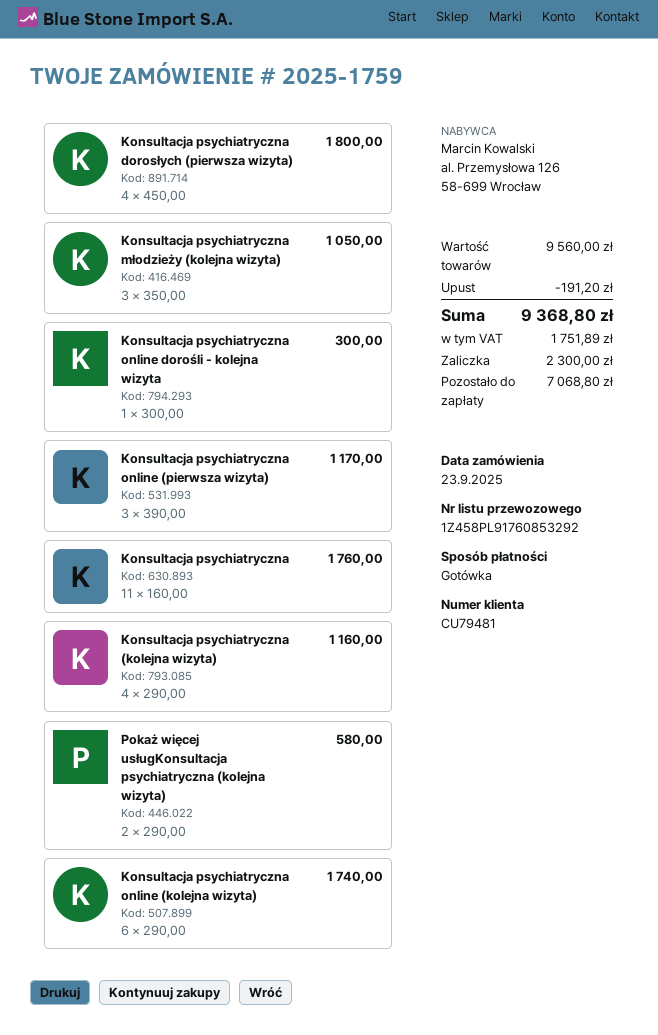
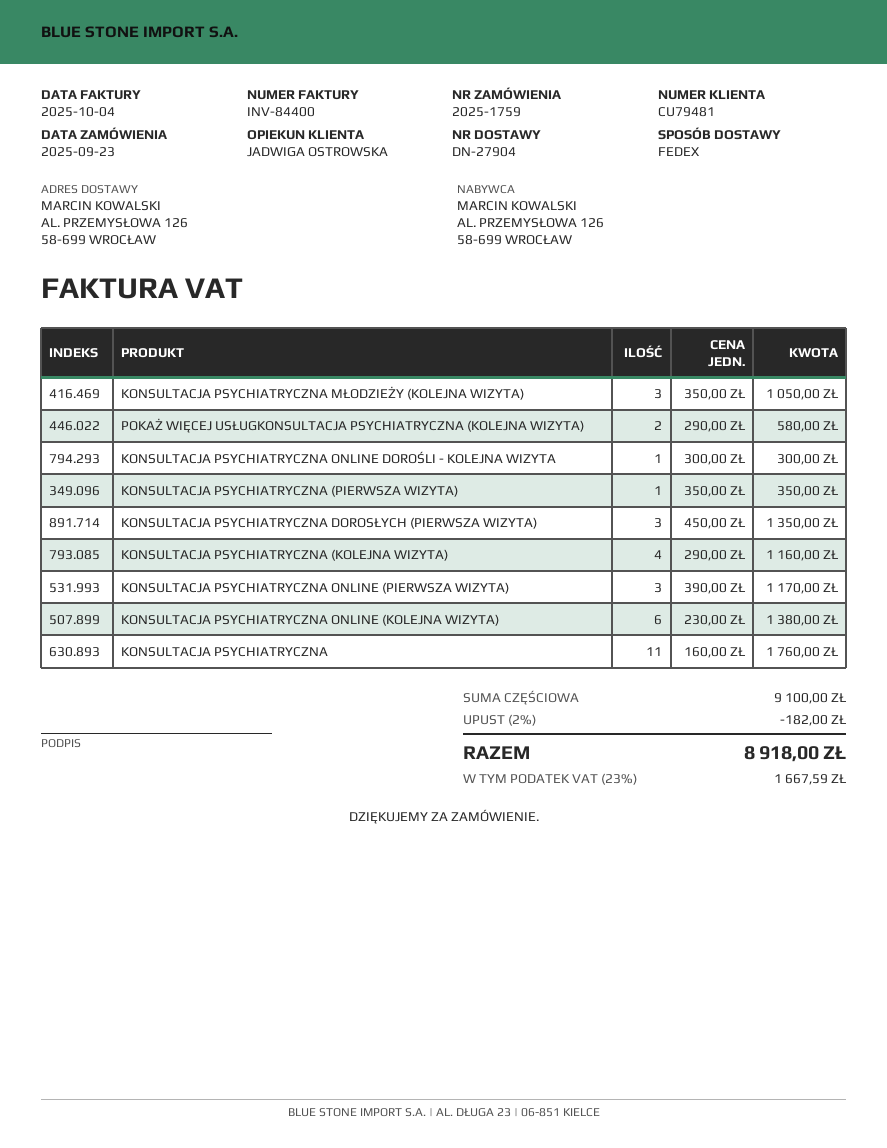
Konsultacja psychiatryczna dorosłych (pierwsza wizyta): 4 x 450.00 = 1800.00 -> 3 x 450.00 = 1350.00
Konsultacja psychiatryczna online (kolejna wizyta): 6 x 290.00 = 1740.00 -> 6 x 230.00 = 1380.00
KONSULTACJA PSYCHIATRYCZNA (PIERWSZA WIZYTA): none -> 1 x 350.00 = 350.00
subtotal: 9560.00 -> 9100.00
discount: 191.20 -> 182.00
tax: 1751.89 -> 1667.59
total: 9368.80 -> 8918.00

